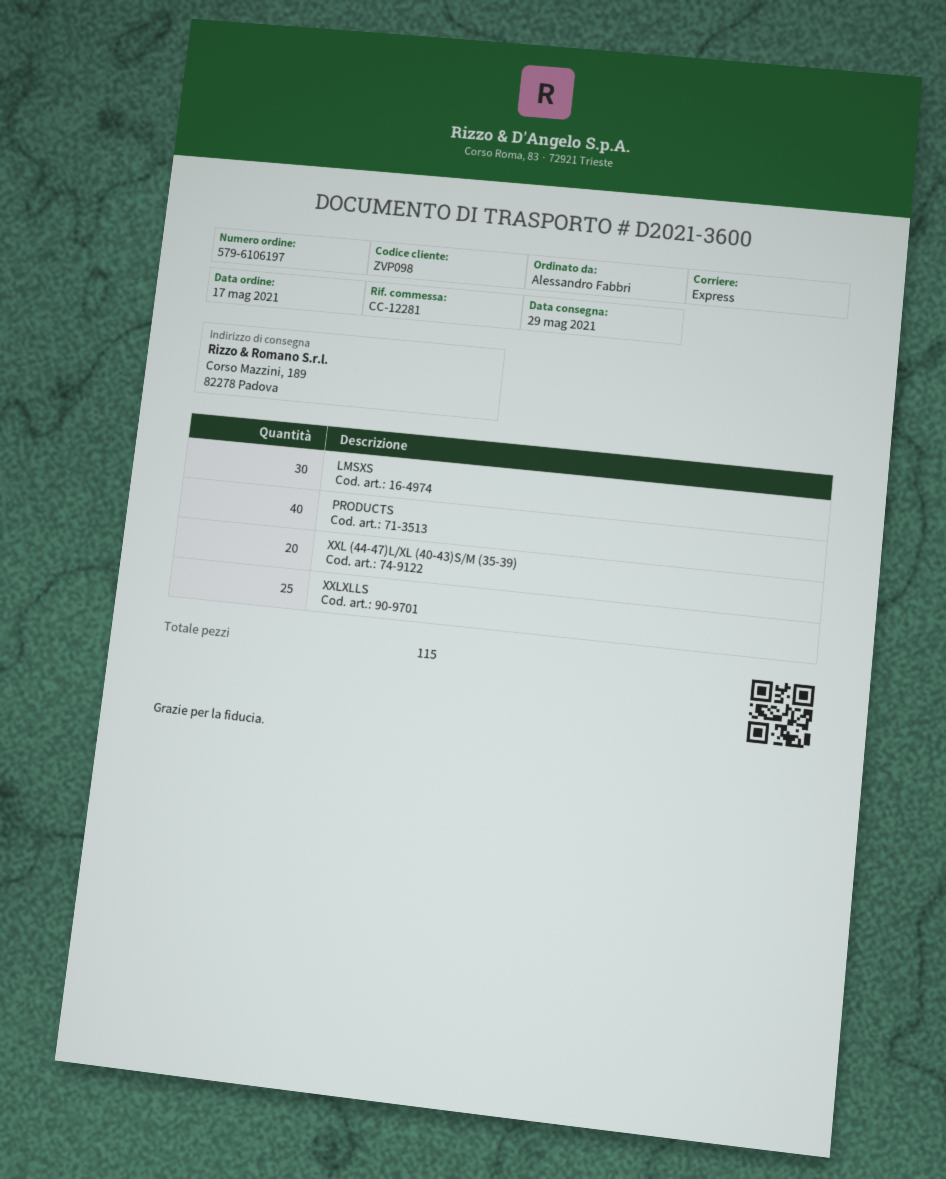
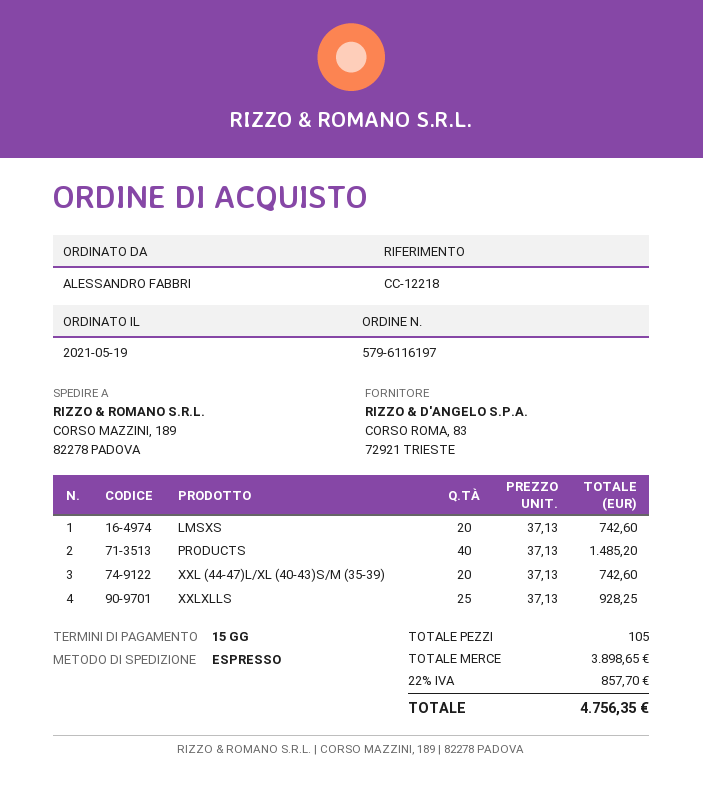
order number: 579-6106197 -> 579-6116197
order date: 2021-05-17 -> 2021-05-19
reference: CC-12281 -> CC-12218
LMSXS: 30 -> 20
total quantity: 115 -> 105

